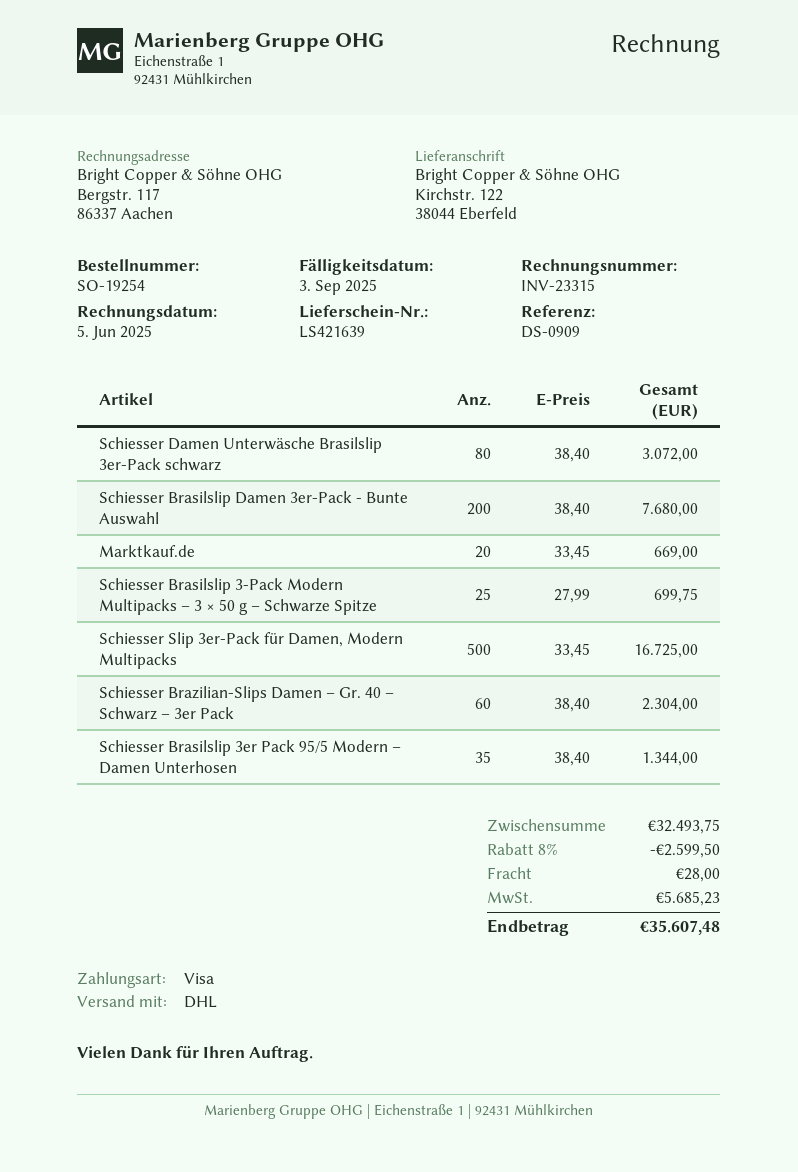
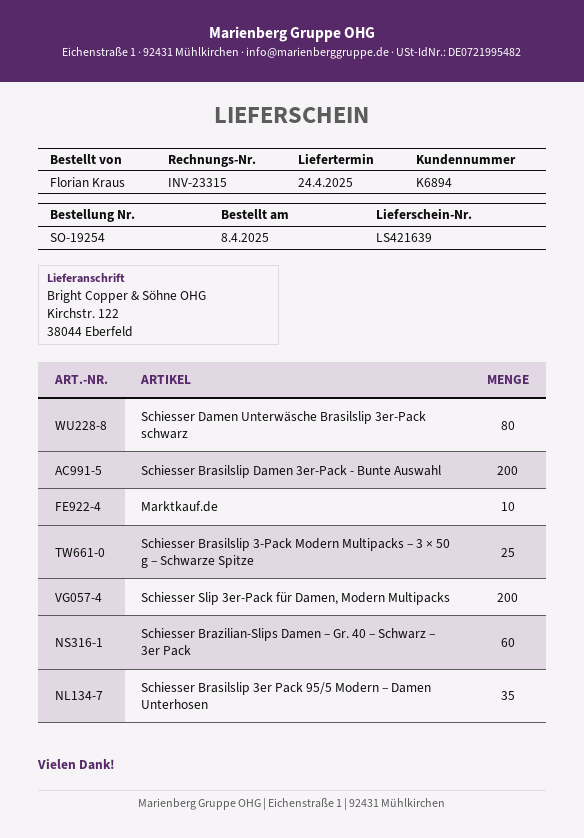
Marktkauf.de: 20 -> 10
Schiesser Slip 3er-Pack für Damen, Modern Multipacks: 500 -> 200

